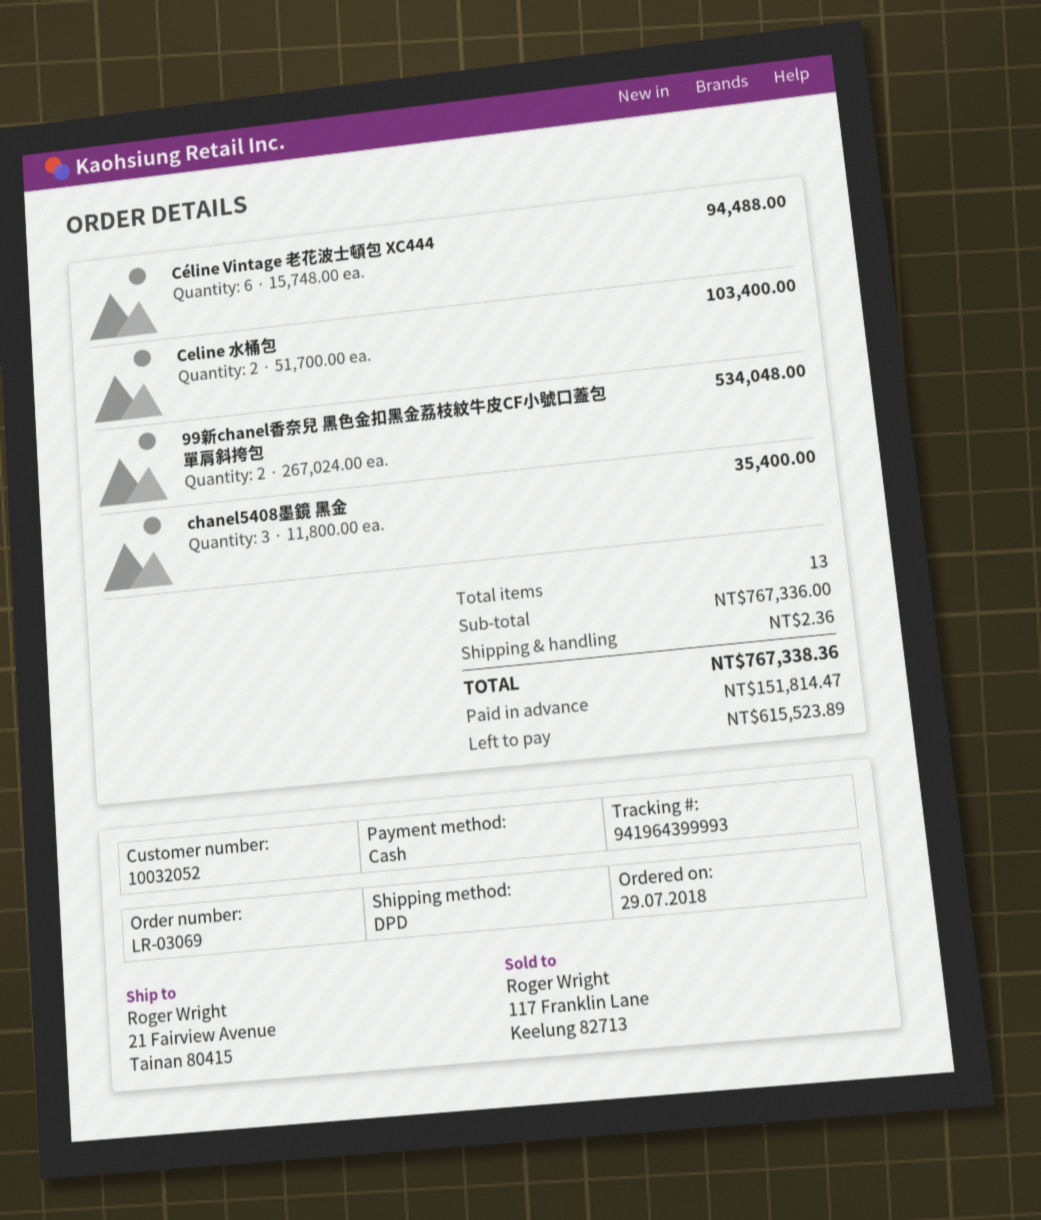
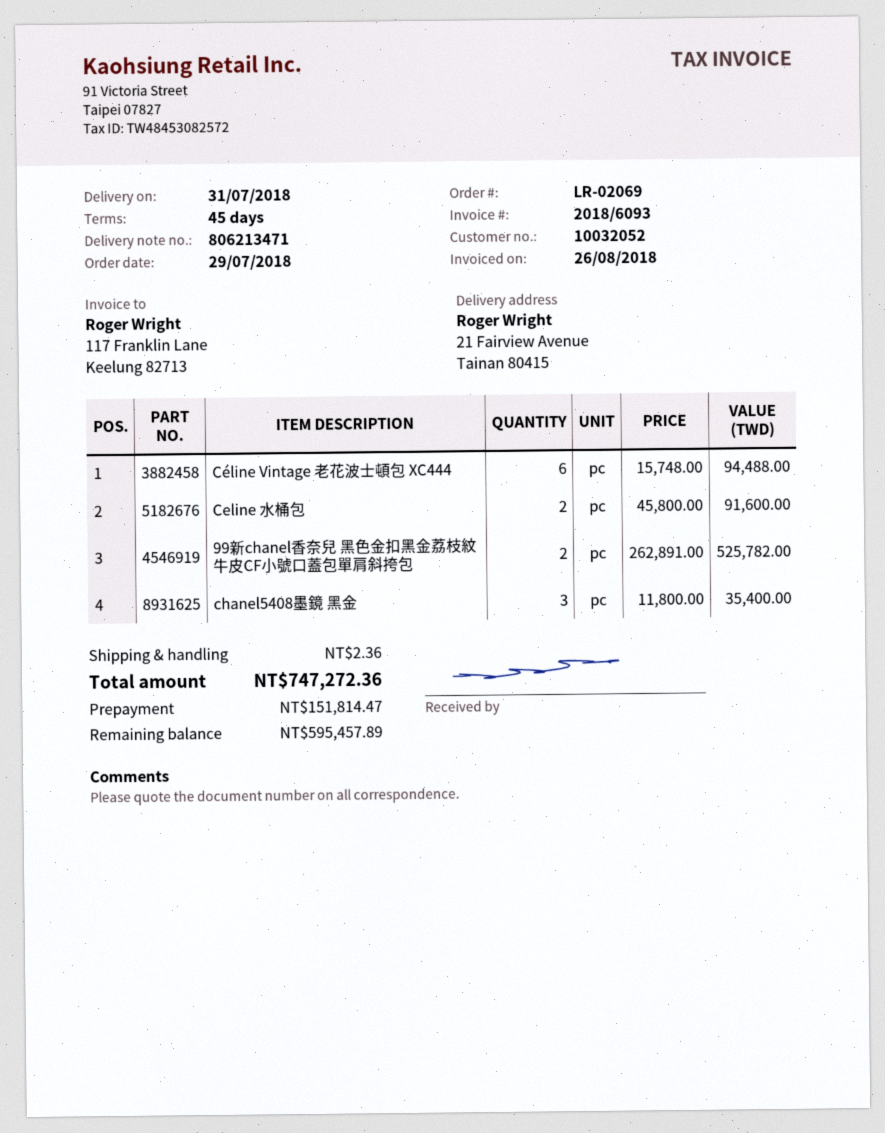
order number: LR-03069 -> LR-02069
Celine 水桶包: 2 x 51700.00 = 103400.00 -> 2 x 45800.00 = 91600.00
99新chanel香奈兒 黑色金扣黑金荔枝紋牛皮CF小號口蓋包單肩斜挎包: 2 x 267024.00 = 534048.00 -> 2 x 262891.00 = 525782.00
total: 767338.36 -> 747272.36
balance: 615523.89 -> 595457.89

